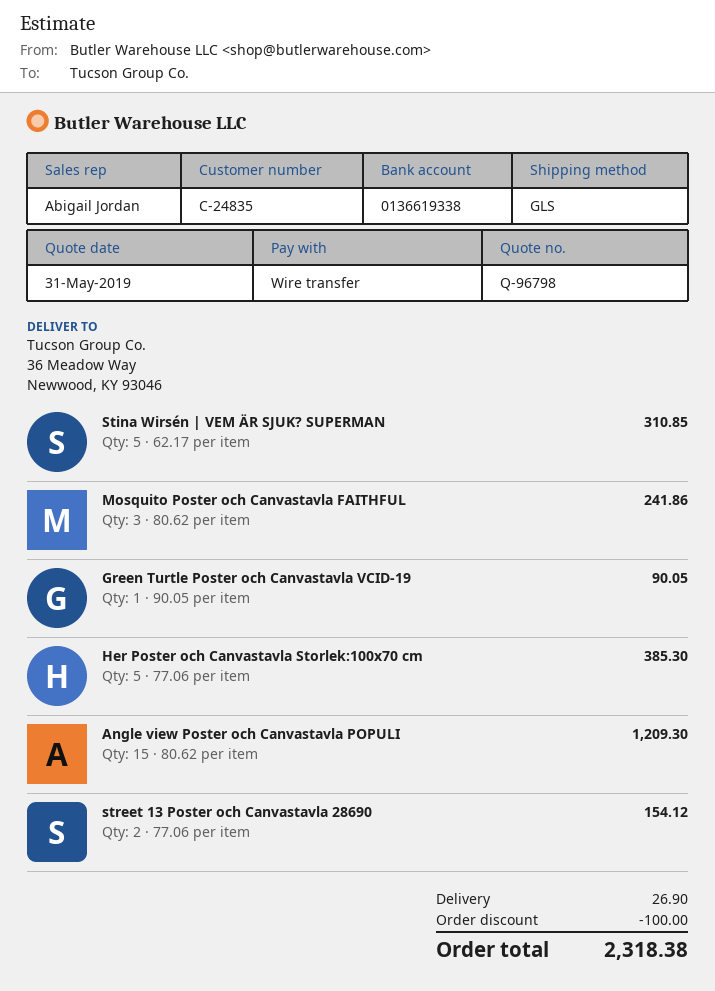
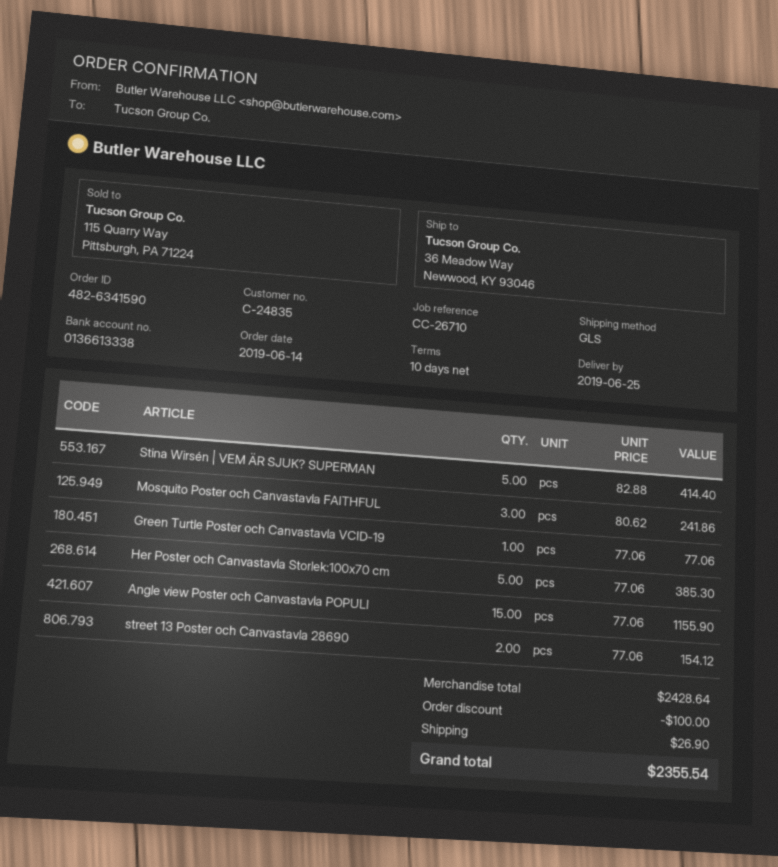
bank account: 0136619338 -> 0136613338
Stina Wirsén | VEM ÄR SJUK? SUPERMAN: 5 x 62.17 = 310.85 -> 5 x 82.88 = 414.40
Green Turtle Poster och Canvastavla VCID-19: 1 x 90.05 = 90.05 -> 1 x 77.06 = 77.06
Angle view Poster och Canvastavla POPULI: 15 x 80.62 = 1209.30 -> 15 x 77.06 = 1155.90
total: 2318.38 -> 2355.54

